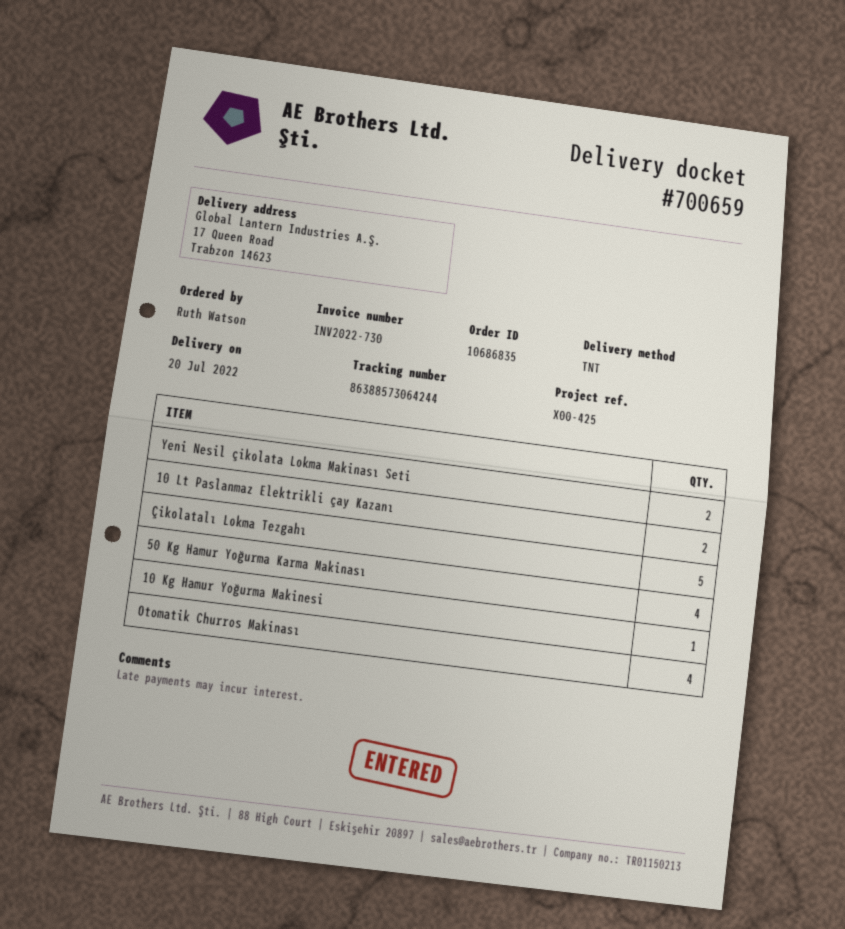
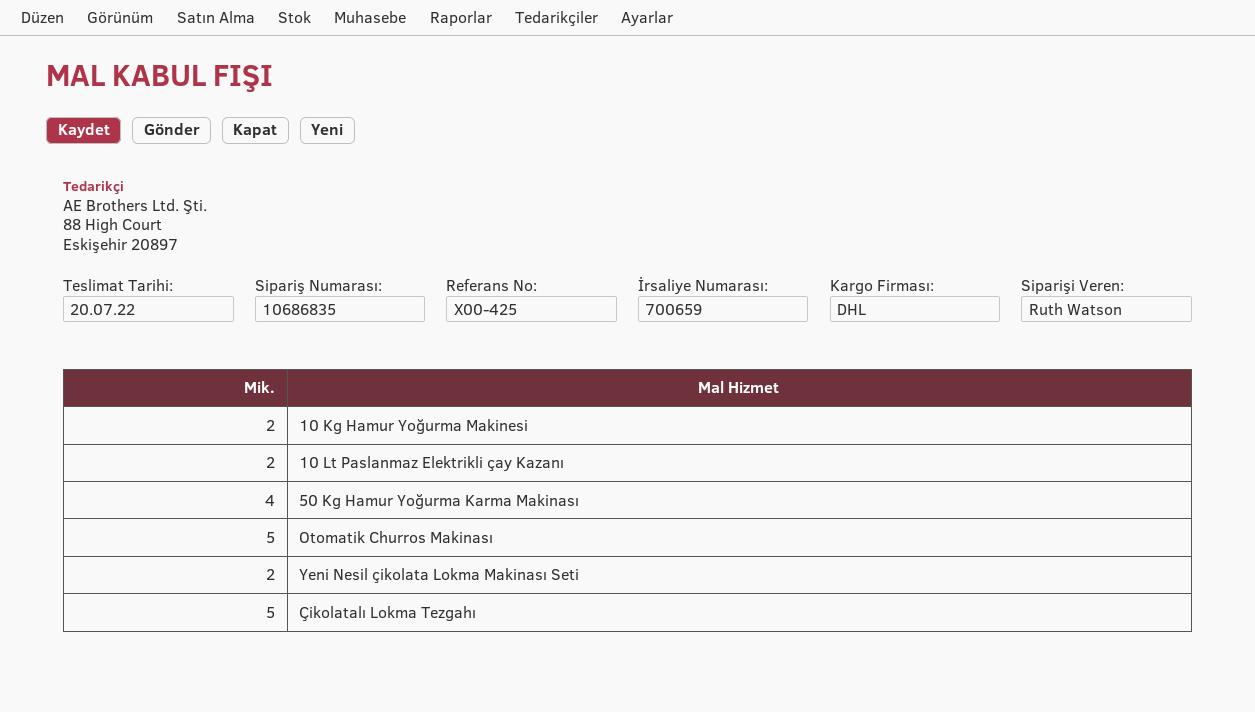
shipping method: TNT -> DHL
10 Kg Hamur Yoğurma Makinesi: 1 -> 2
Otomatik Churros Makinası: 4 -> 5

